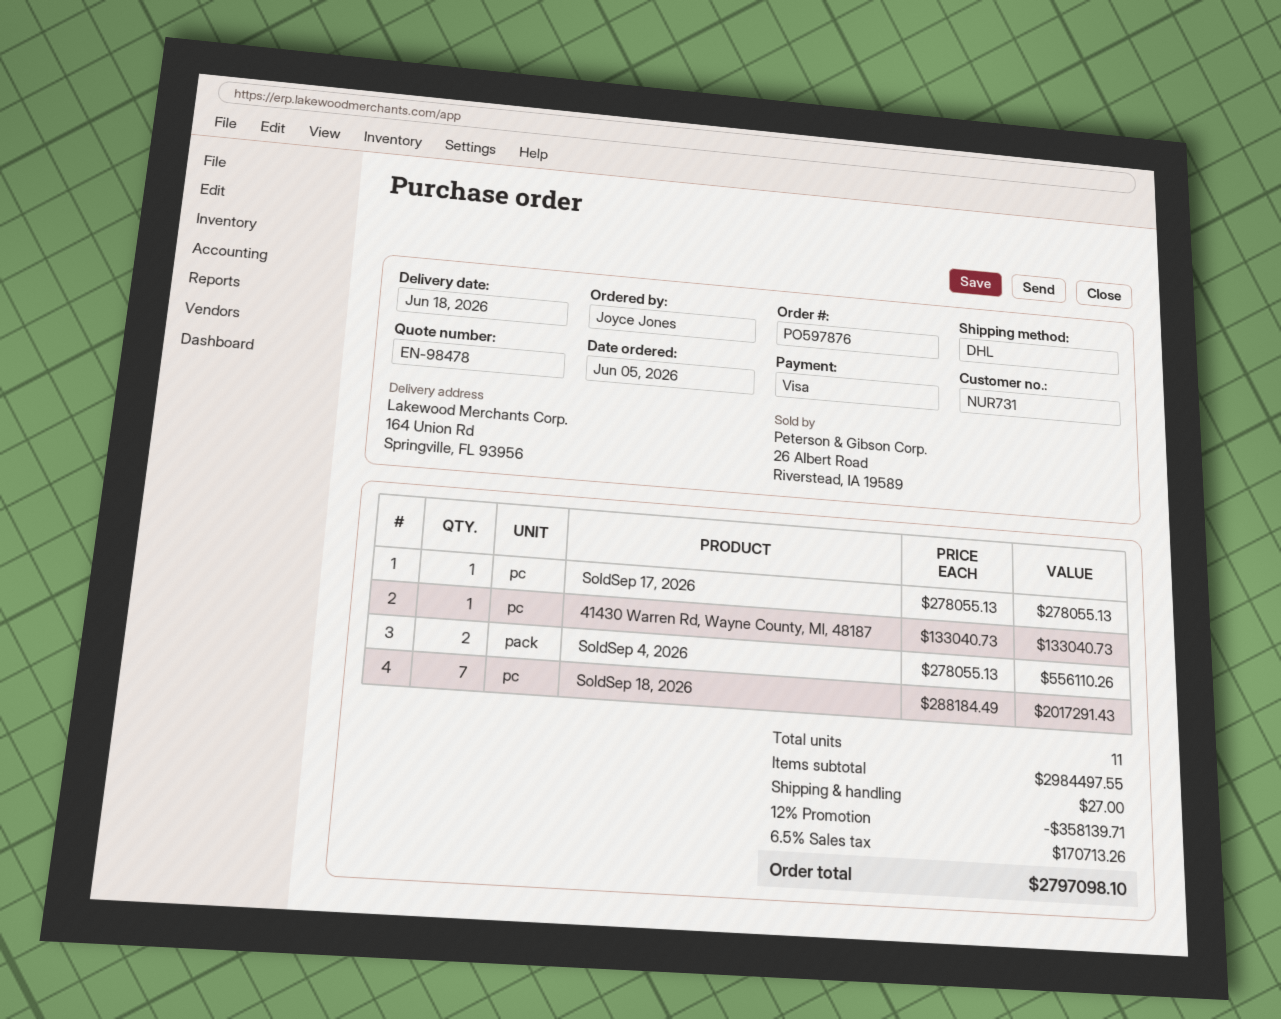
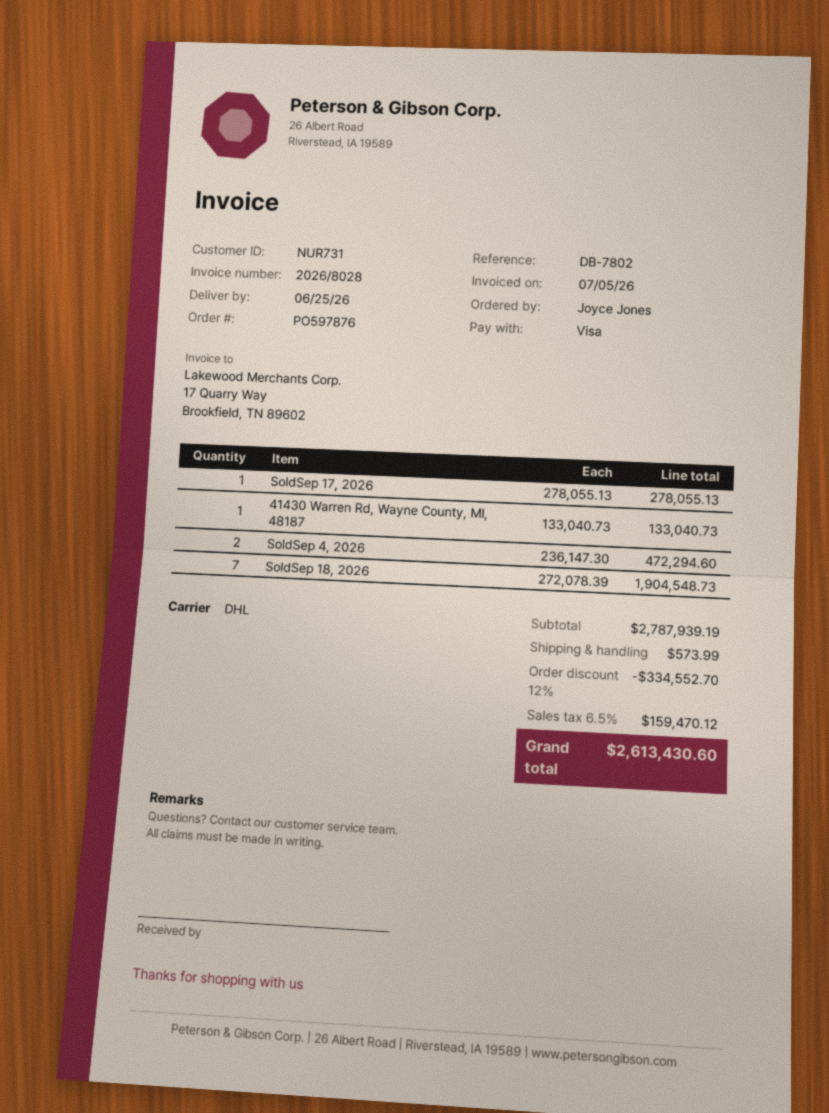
delivery date: 2026-06-18 -> 2026-06-25
SoldSep 4, 2026: 2 x 278055.13 = 556110.26 -> 2 x 236147.30 = 472294.60
SoldSep 18, 2026: 7 x 288184.49 = 2017291.43 -> 7 x 272078.39 = 1904548.73
subtotal: 2984497.55 -> 2787939.19
discount: 12% = 358139.71 -> 12% = 334552.70
shipping: 27.00 -> 573.99
tax: 6.5% = 170713.26 -> 6.5% = 159470.12
total: 2797098.10 -> 2613430.60

